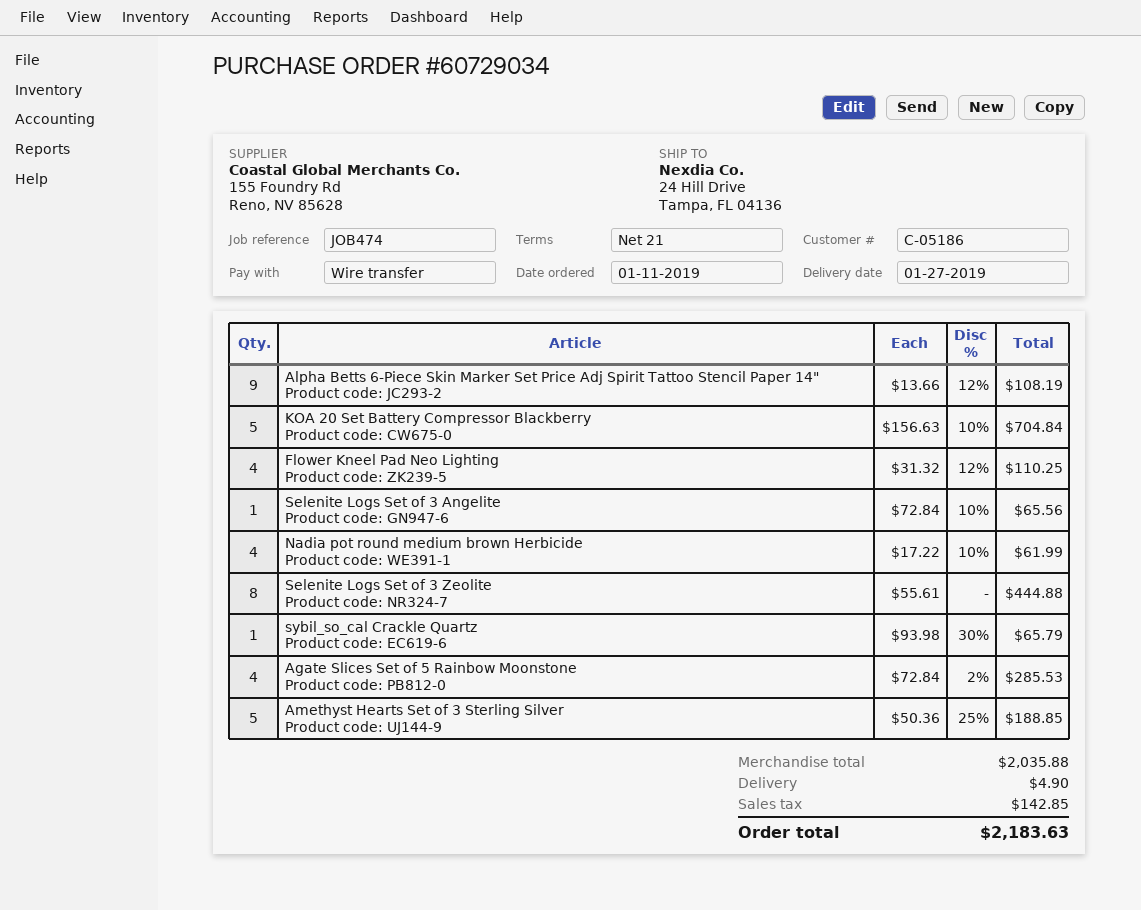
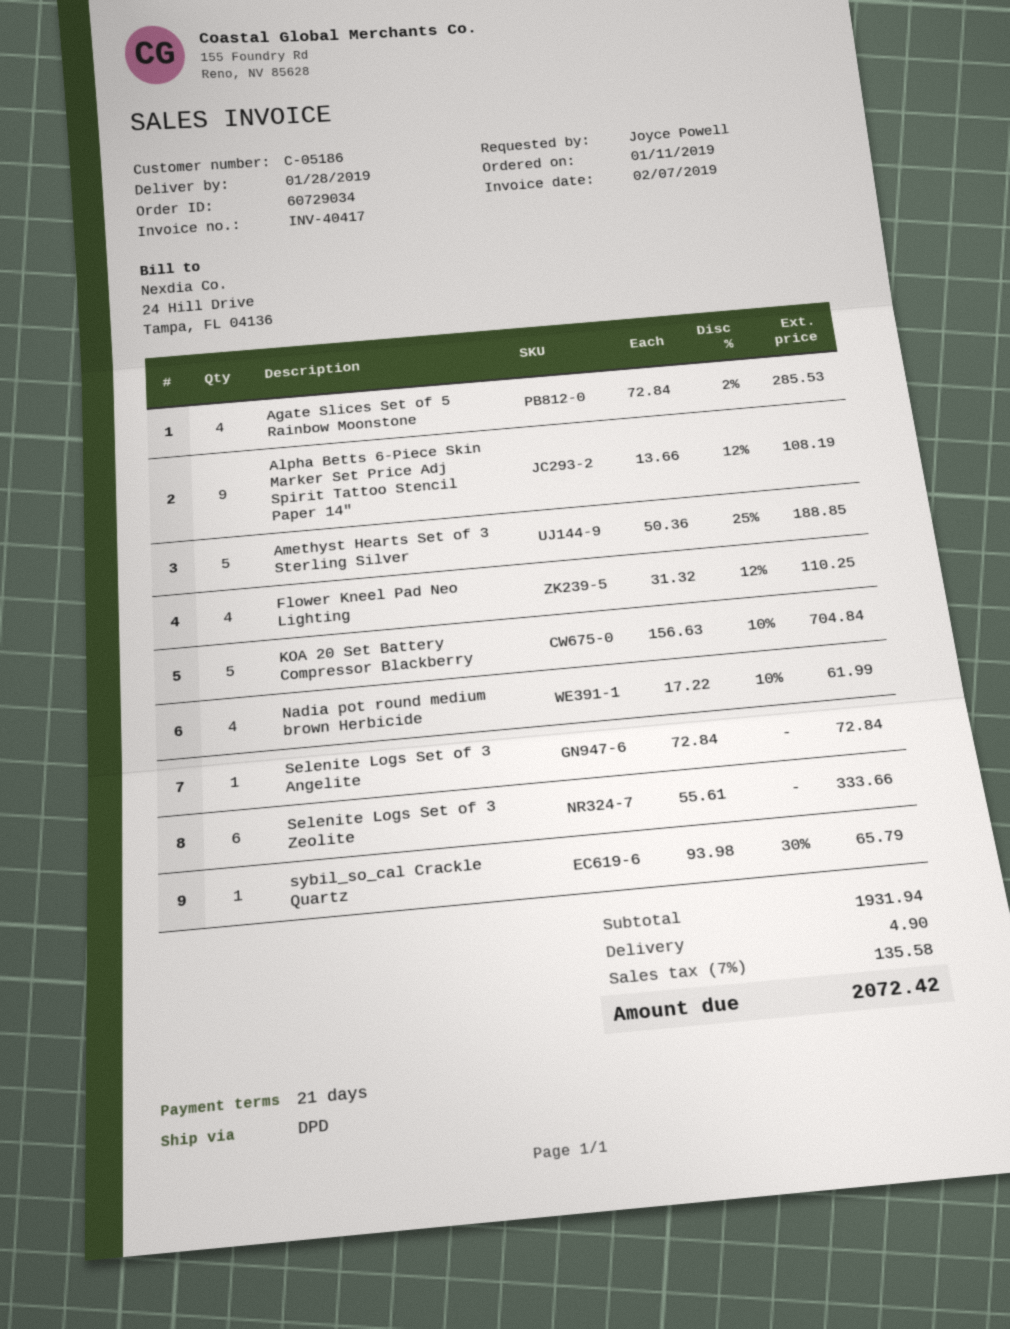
delivery date: 2019-01-27 -> 2019-01-28
Selenite Logs Set of 3 Angelite: 1 x 72.84 - 10% = 65.56 -> 1 x 72.84 = 72.84
Selenite Logs Set of 3 Zeolite: 8 x 55.61 = 444.88 -> 6 x 55.61 = 333.66
subtotal: 2035.88 -> 1931.94
tax: 142.85 -> 135.58
total: 2183.63 -> 2072.42

